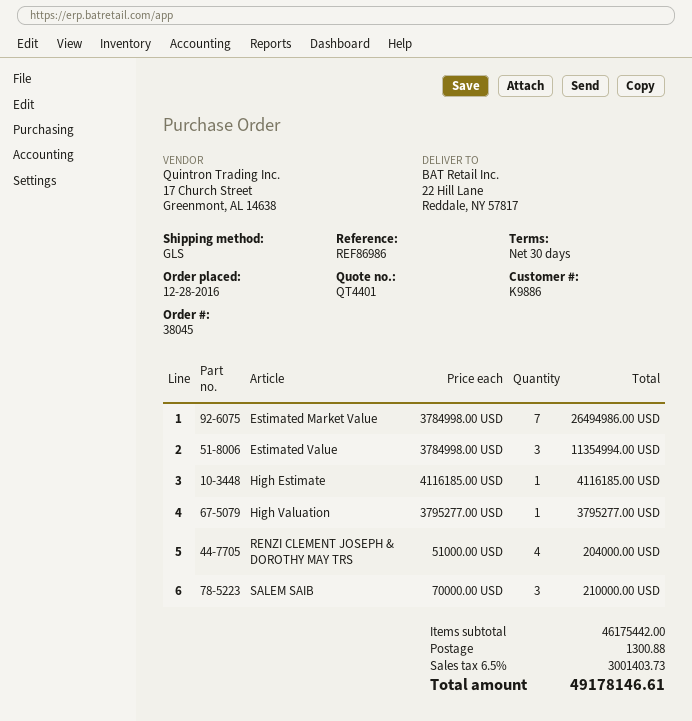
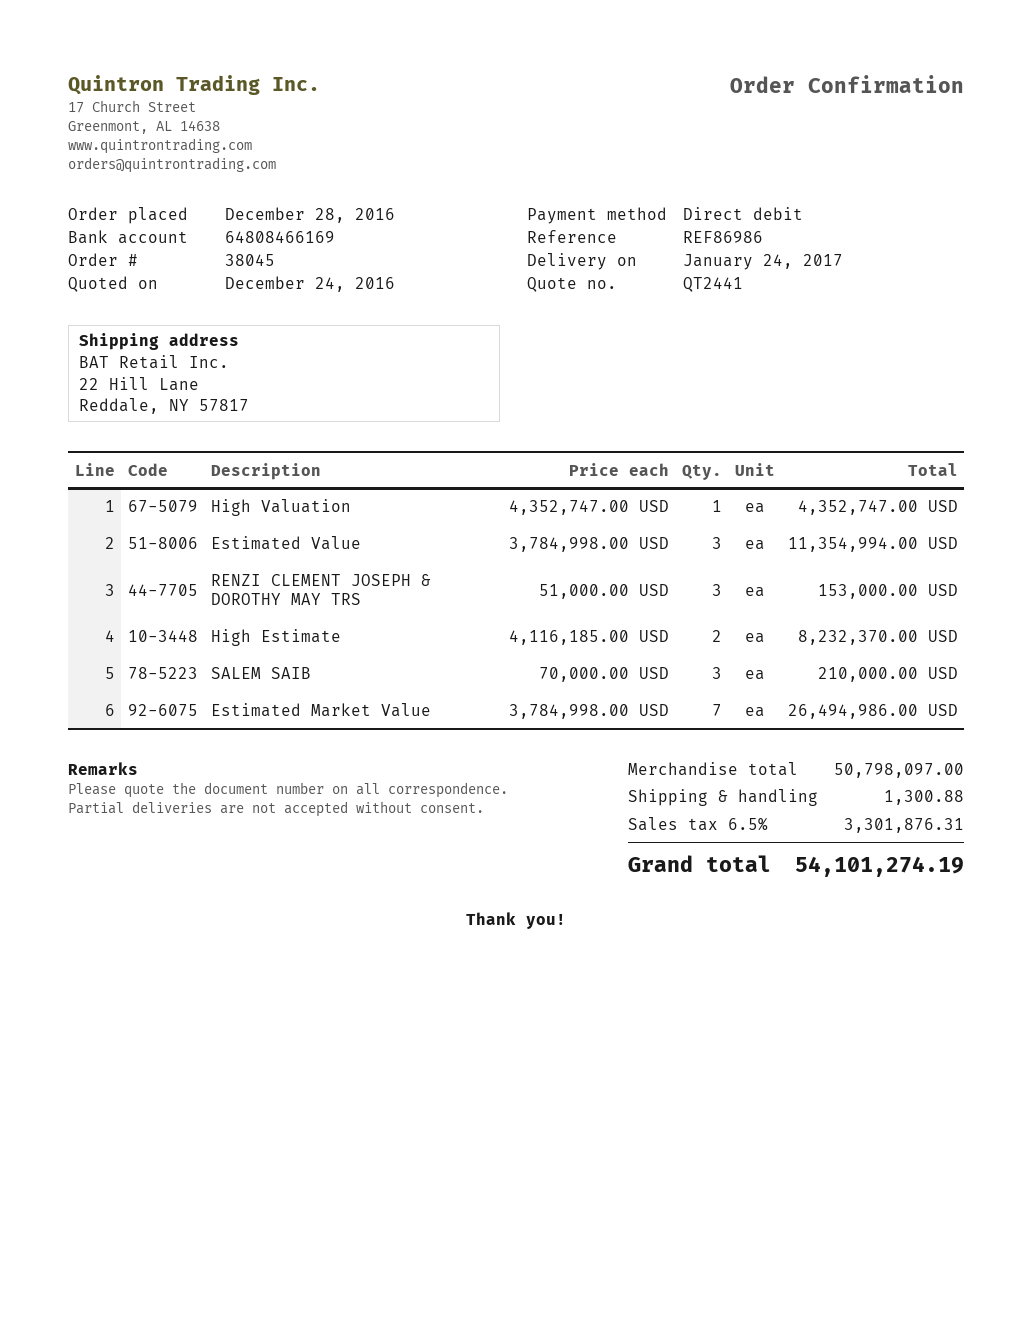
quote number: QT4401 -> QT2441
High Estimate: 1 x 4116185.00 = 4116185.00 -> 2 x 4116185.00 = 8232370.00
High Valuation: 1 x 3795277.00 = 3795277.00 -> 1 x 4352747.00 = 4352747.00
RENZI CLEMENT JOSEPH & DOROTHY MAY TRS: 4 x 51000.00 = 204000.00 -> 3 x 51000.00 = 153000.00
subtotal: 46175442.00 -> 50798097.00
tax: 6.5% = 3001403.73 -> 6.5% = 3301876.31
total: 49178146.61 -> 54101274.19

